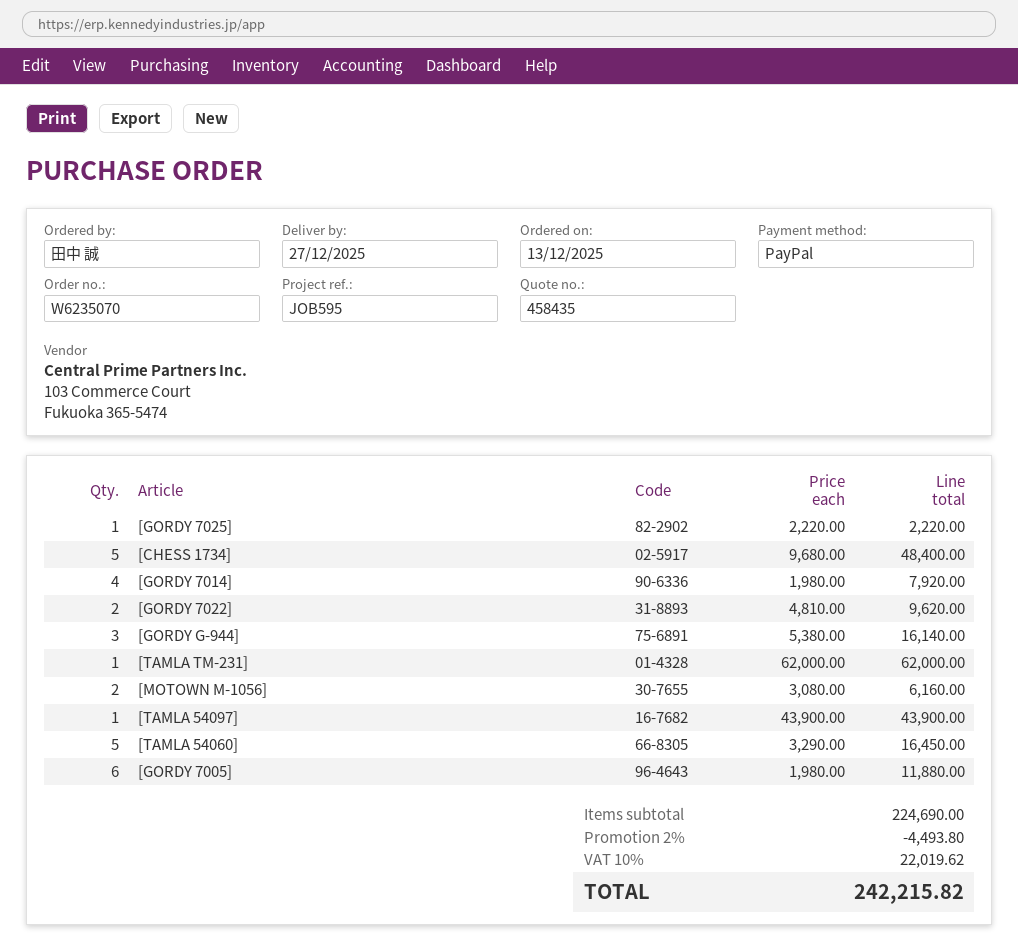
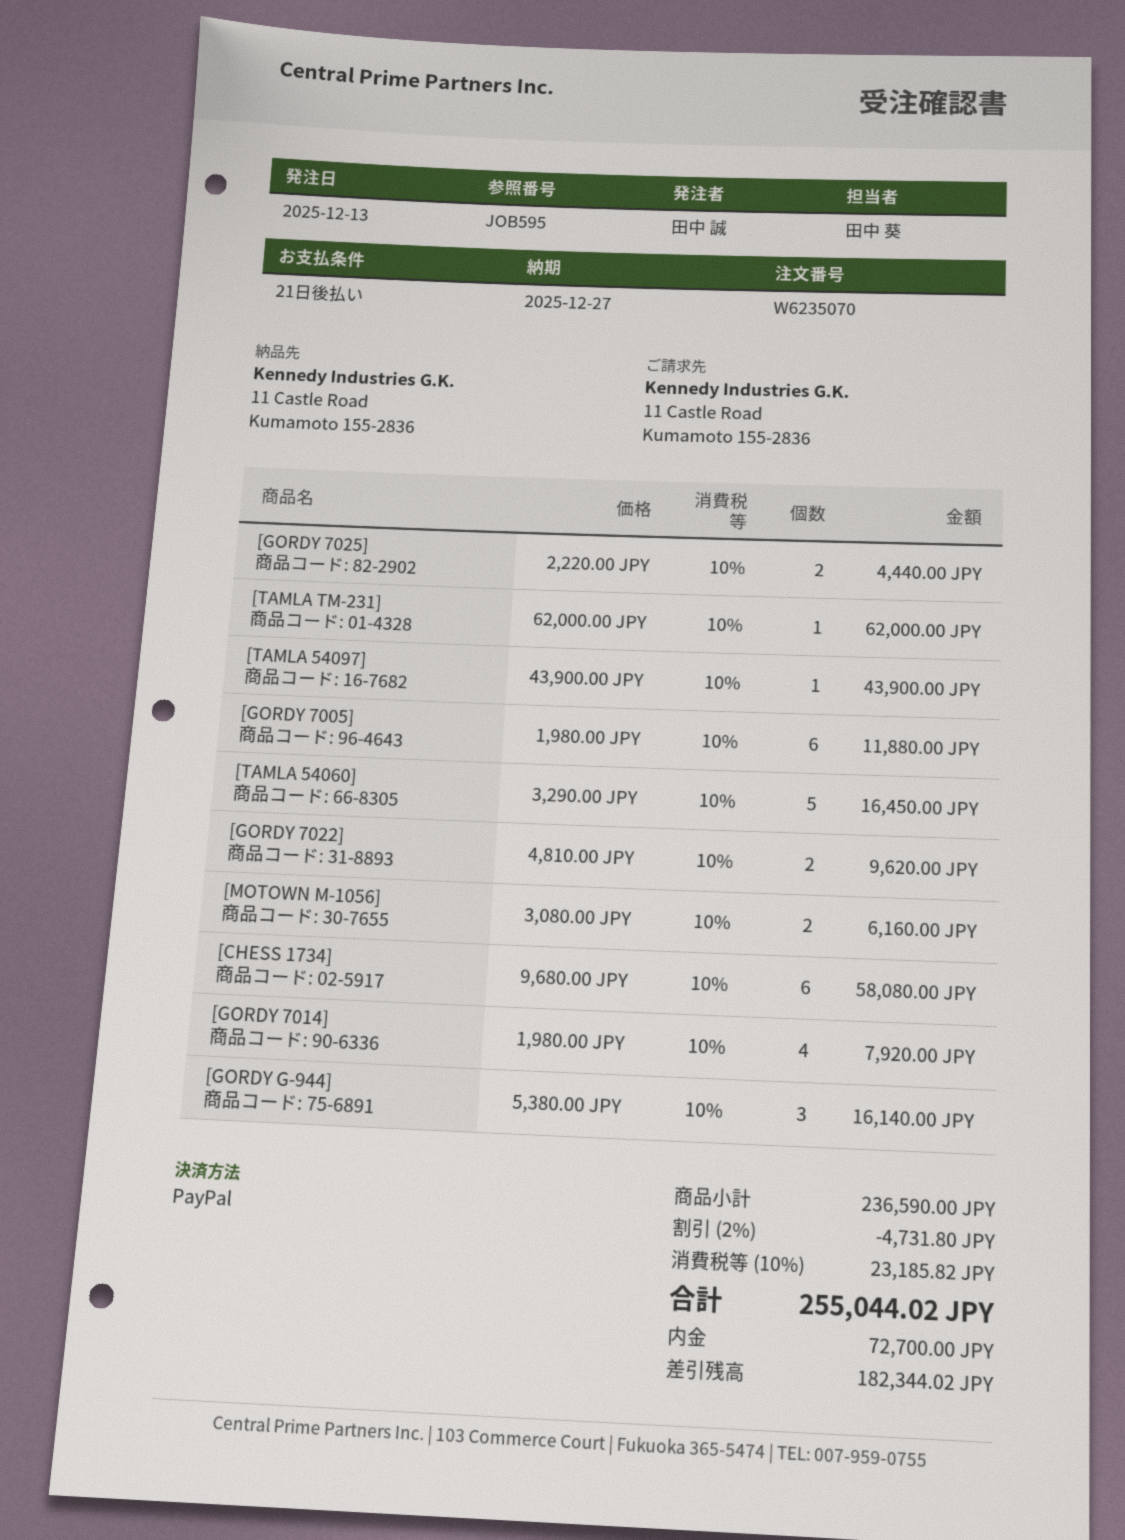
[GORDY 7025]: 1 x 2220.00 = 2220.00 -> 2 x 2220.00 = 4440.00
[CHESS 1734]: 5 x 9680.00 = 48400.00 -> 6 x 9680.00 = 58080.00
subtotal: 224690.00 -> 236590.00
discount: 2% = 4493.80 -> 2% = 4731.80
tax: 10% = 22019.62 -> 10% = 23185.82
total: 242215.82 -> 255044.02

